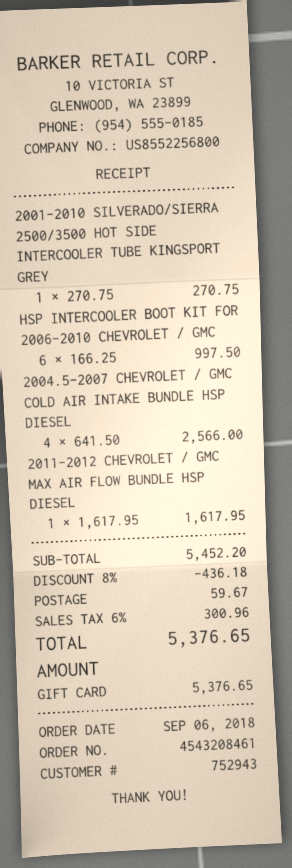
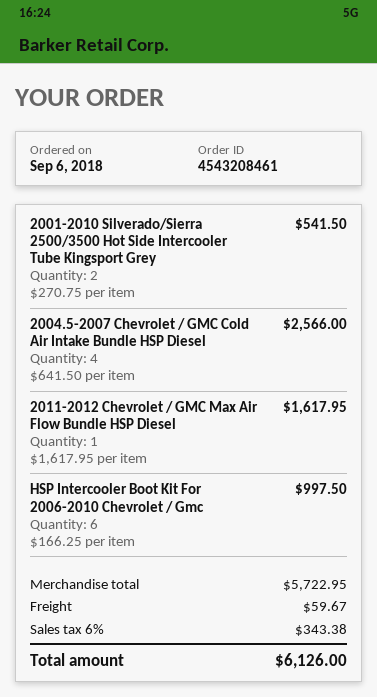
2001-2010 SILVERADO/SIERRA 2500/3500 HOT SIDE INTERCOOLER TUBE KINGSPORT GREY: 1 x 270.75 = 270.75 -> 2 x 270.75 = 541.50
subtotal: 5452.20 -> 5722.95
discount: 8% = 436.18 -> none
tax: 6% = 300.96 -> 6% = 343.38
total: 5376.65 -> 6126.00

